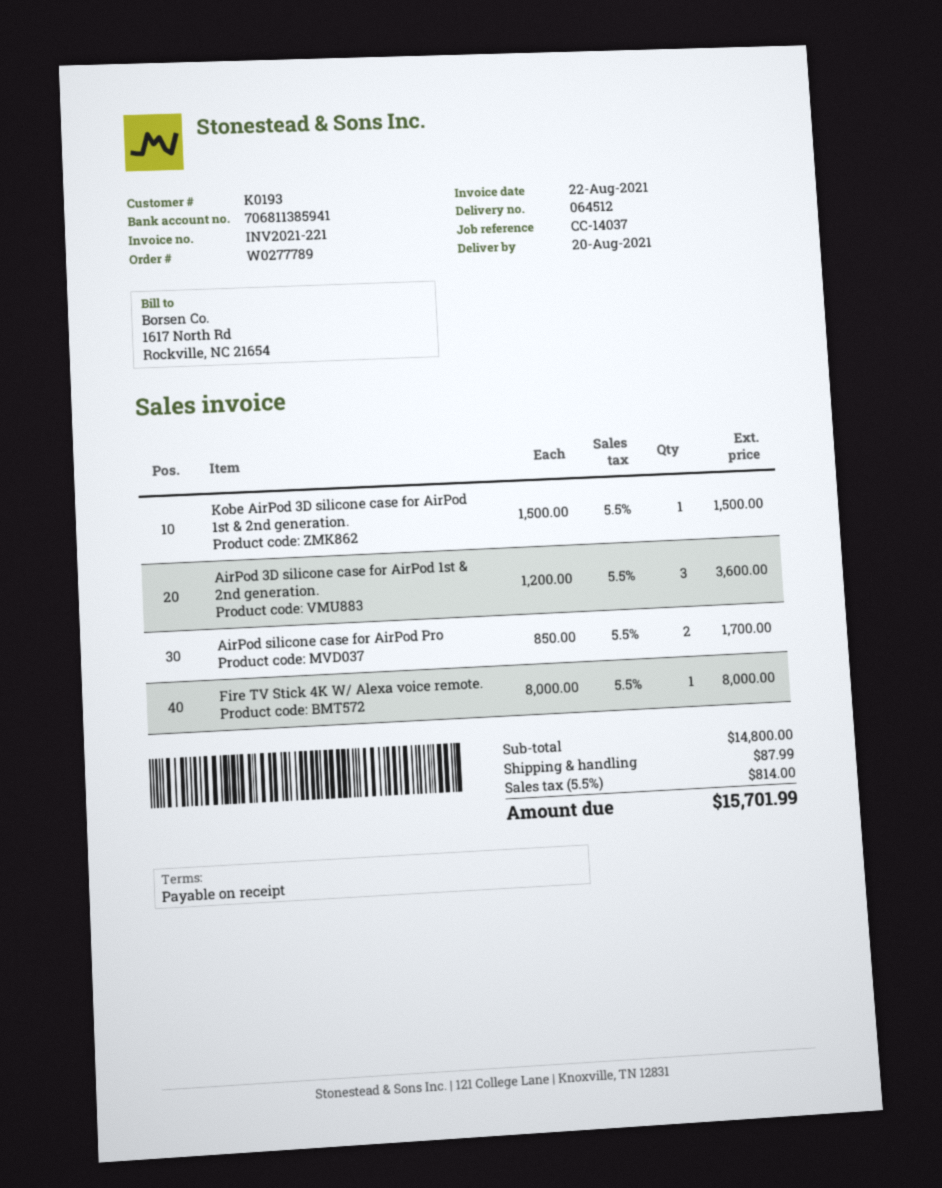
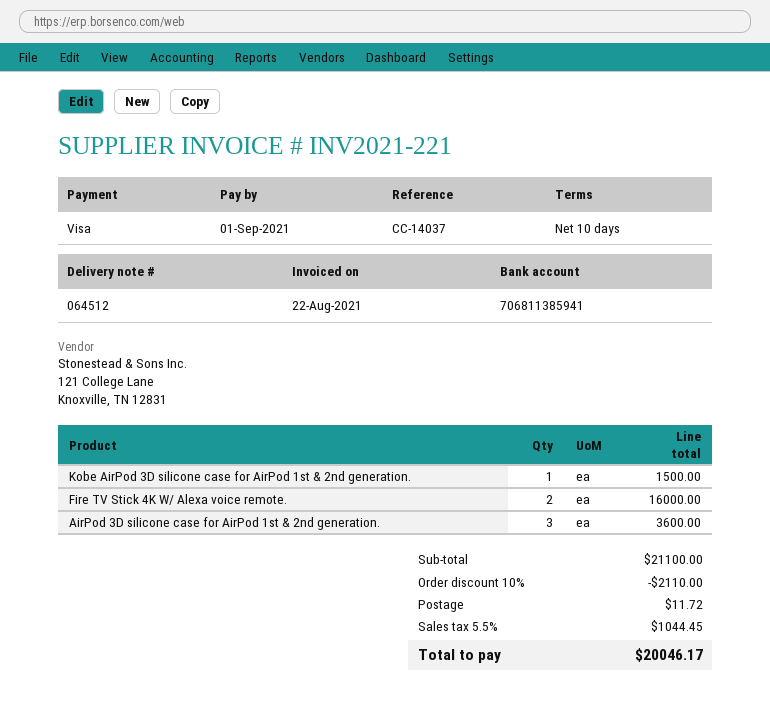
payment terms: on receipt -> 10 days
AirPod silicone case for AirPod Pro: 2 for 1700.00 -> none
Fire TV Stick 4K W/ Alexa voice remote.: 1 for 8000.00 -> 2 for 16000.00
subtotal: 14800.00 -> 21100.00
discount: none -> 10% = 2110.00
shipping: 87.99 -> 11.72
tax: 5.5% = 814.00 -> 5.5% = 1044.45
total: 15701.99 -> 20046.17

